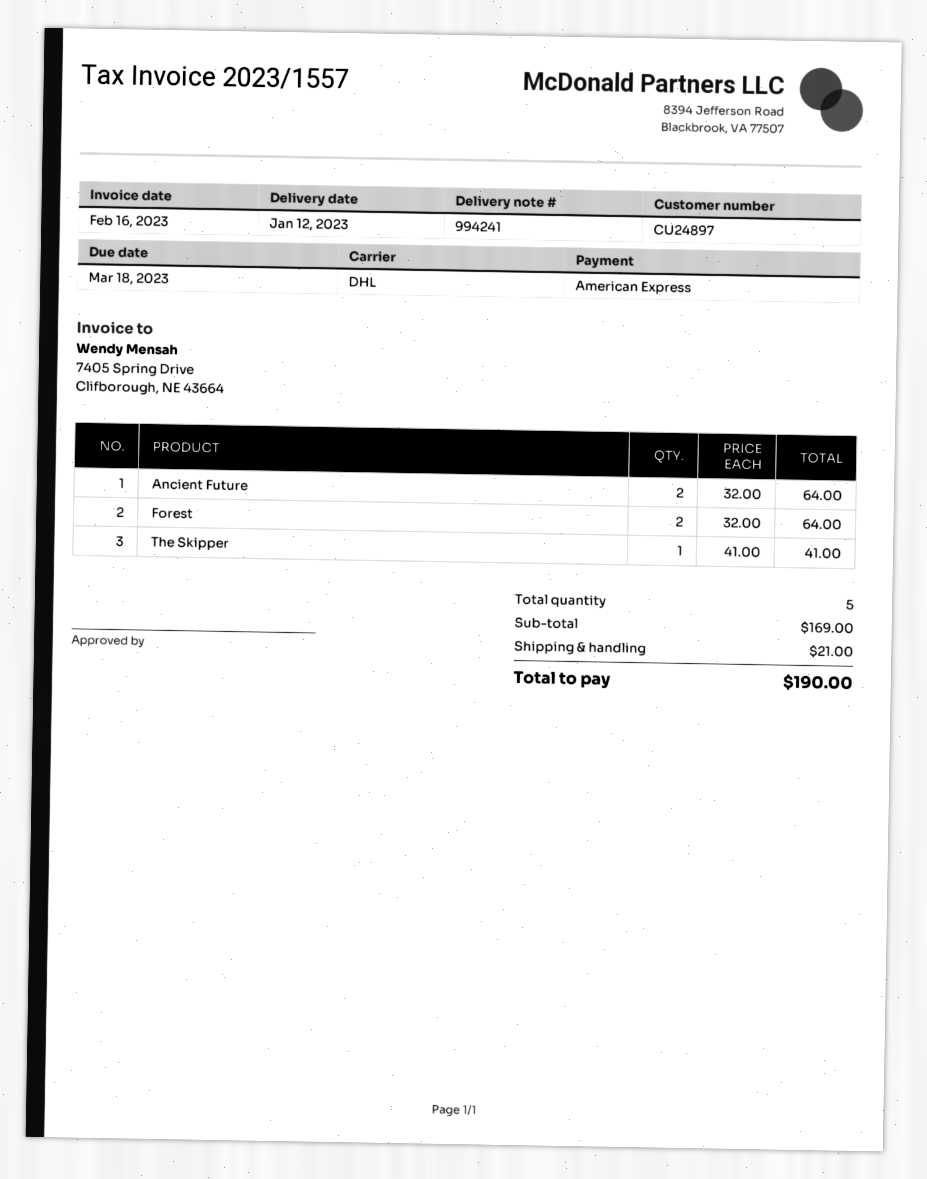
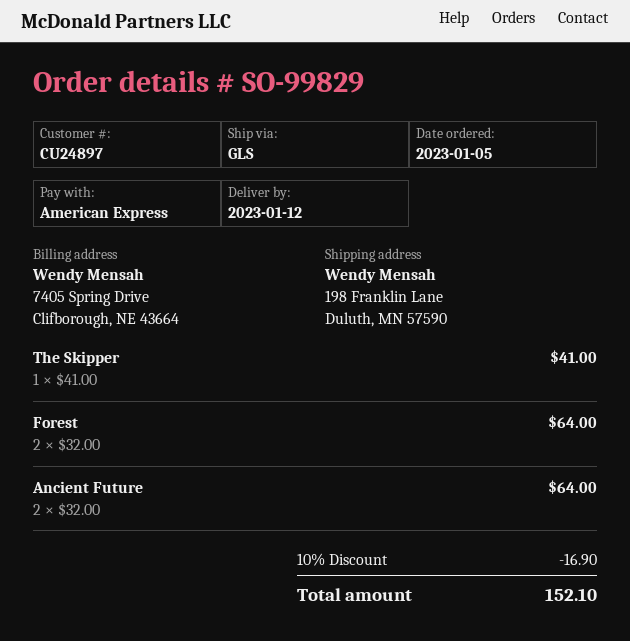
shipping method: DHL -> GLS
discount: none -> 10% = 16.90
shipping: 21.00 -> none
total: 190.00 -> 152.10

